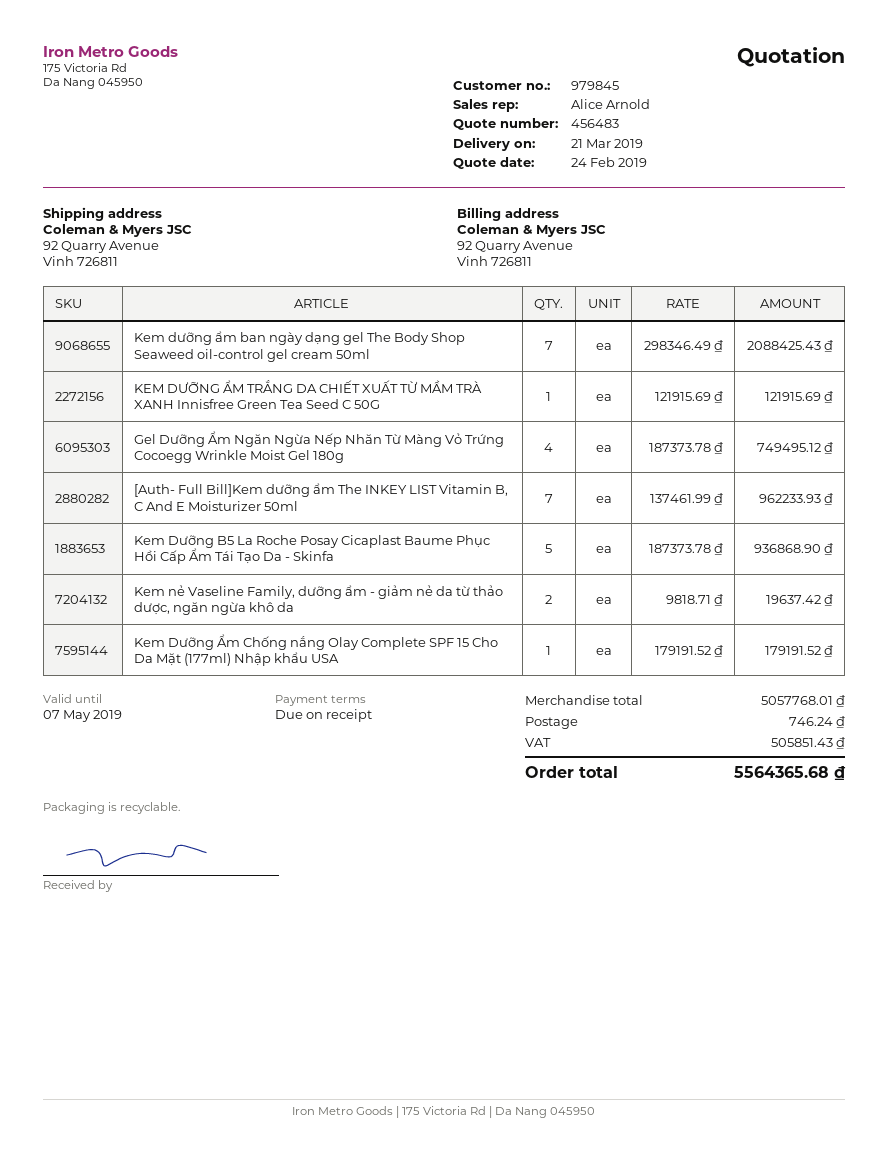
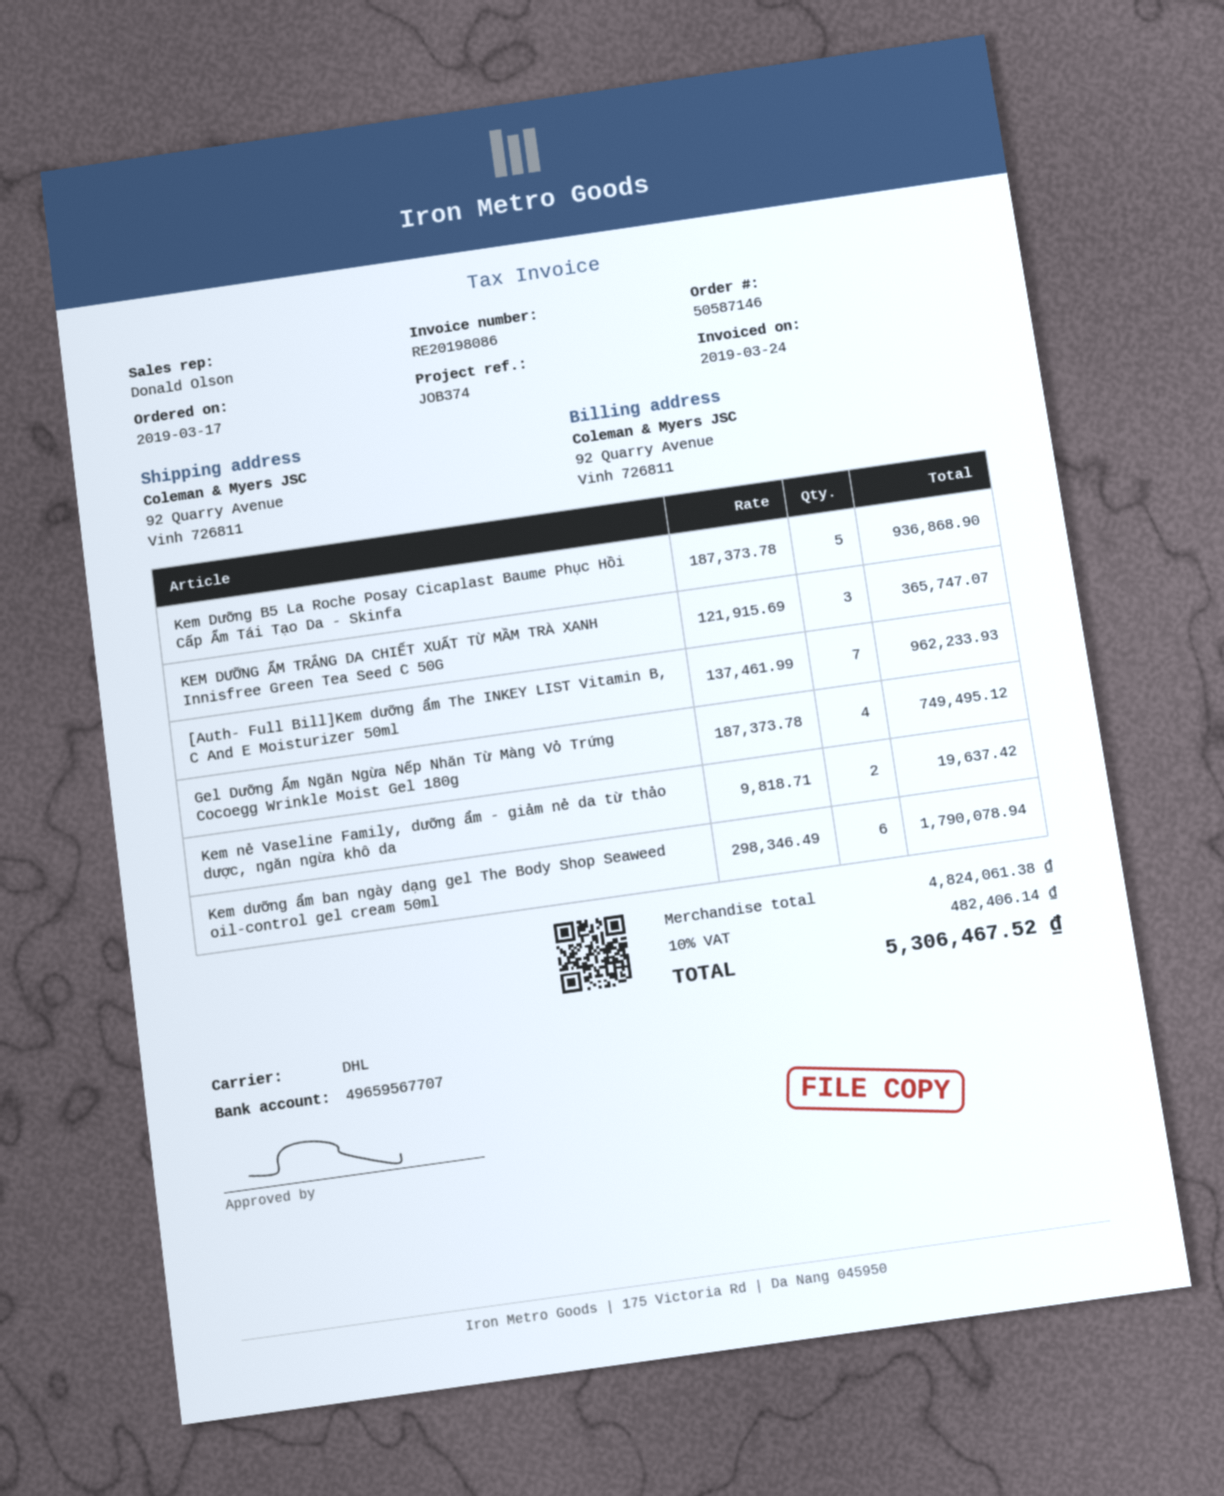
sales rep: Alice Arnold -> Donald Olson
Kem dưỡng ẩm ban ngày dạng gel The Body Shop Seaweed oil-control gel cream 50ml: 7 x 298346.49 = 2088425.43 -> 6 x 298346.49 = 1790078.94
KEM DƯỠNG ẨM TRẮNG DA CHIẾT XUẤT TỪ MẦM TRÀ XANH Innisfree Green Tea Seed C 50G: 1 x 121915.69 = 121915.69 -> 3 x 121915.69 = 365747.07
Kem Dưỡng Ẩm Chống nắng Olay Complete SPF 15 Cho Da Mặt (177ml) Nhập khẩu USA: 1 x 179191.52 = 179191.52 -> none
subtotal: 5057768.01 -> 4824061.38
shipping: 746.24 -> none
tax: 505851.43 -> 482406.14
total: 5564365.68 -> 5306467.52

